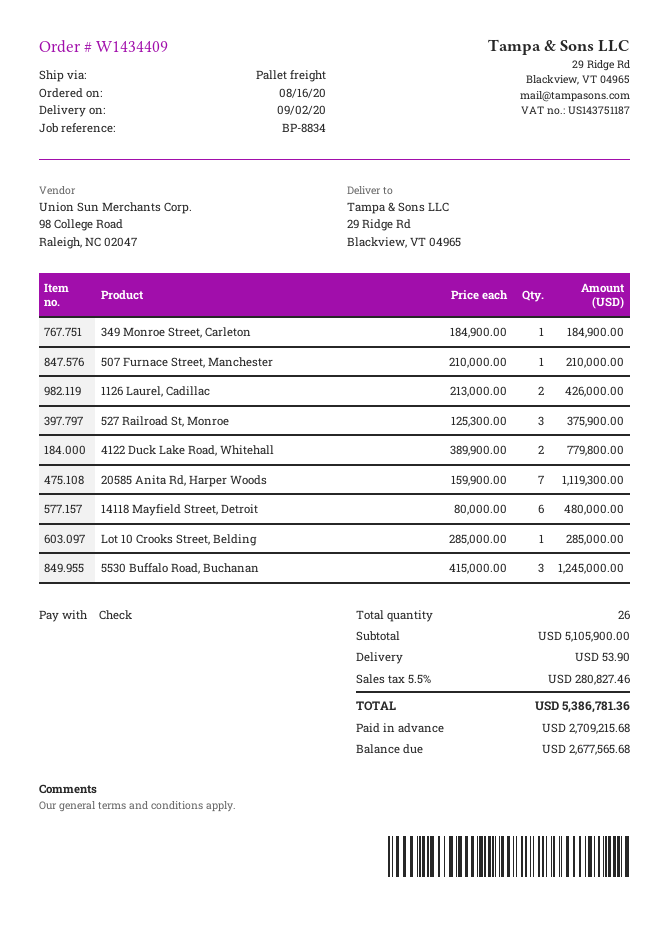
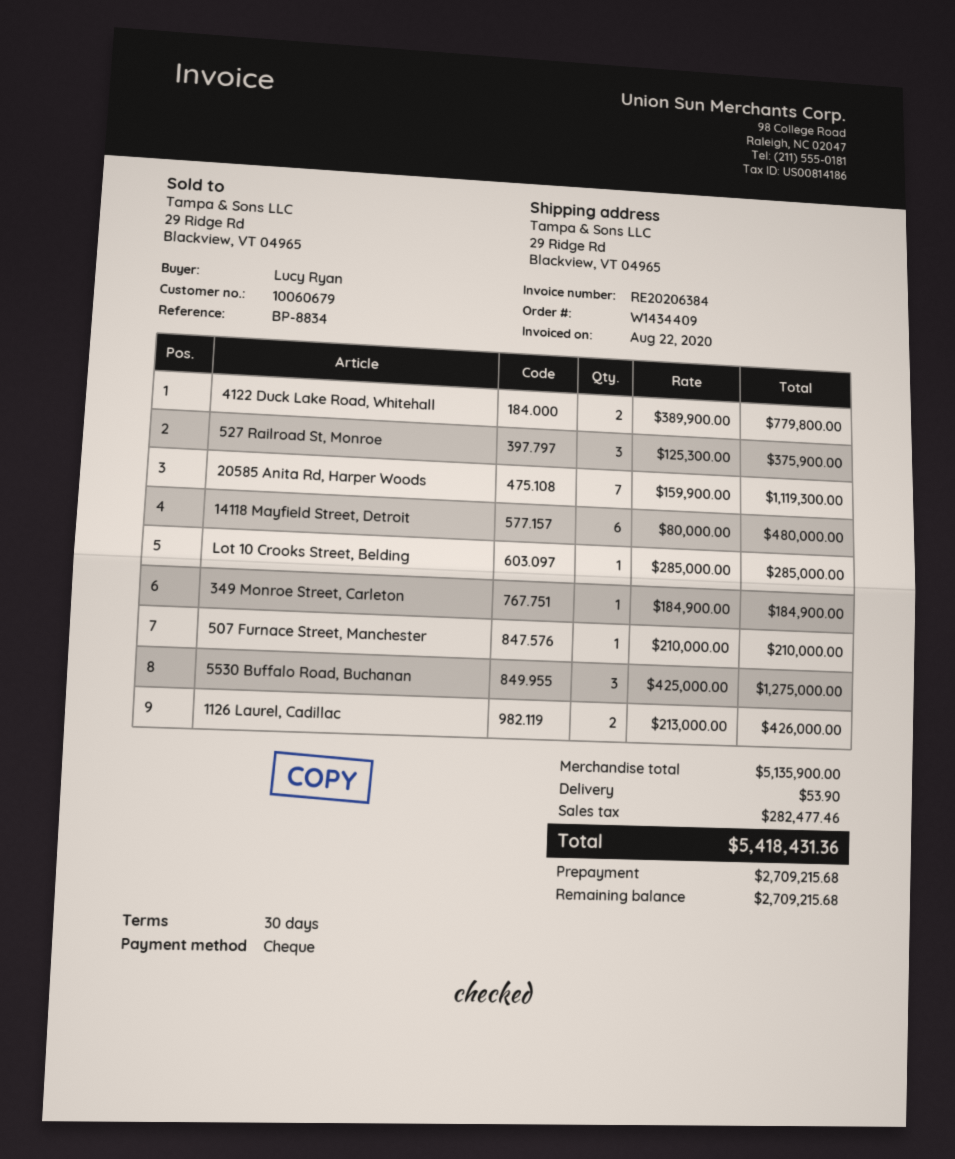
5530 Buffalo Road, Buchanan: 3 x 415000.00 = 1245000.00 -> 3 x 425000.00 = 1275000.00
subtotal: 5105900.00 -> 5135900.00
tax: 280827.46 -> 282477.46
total: 5386781.36 -> 5418431.36
balance: 2677565.68 -> 2709215.68

